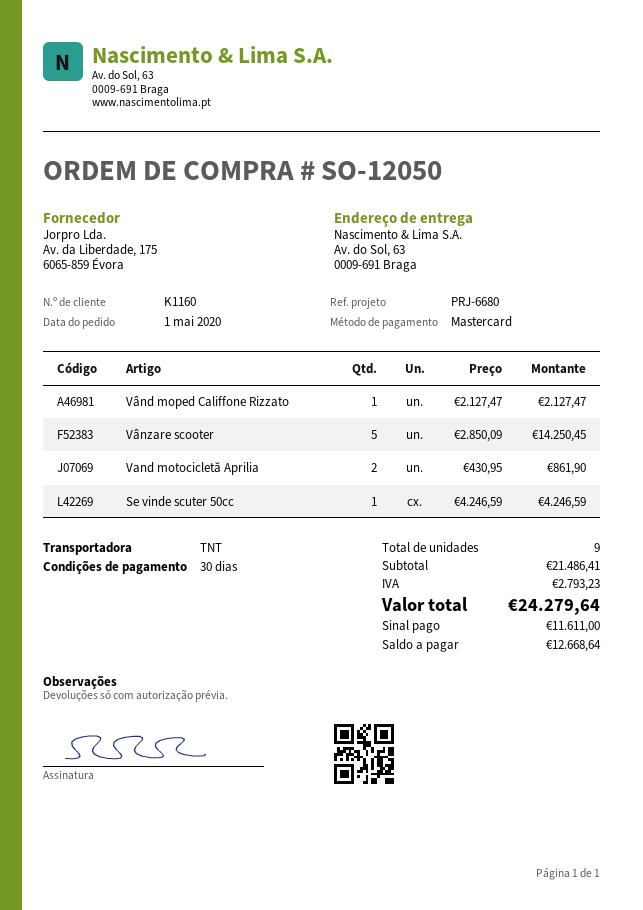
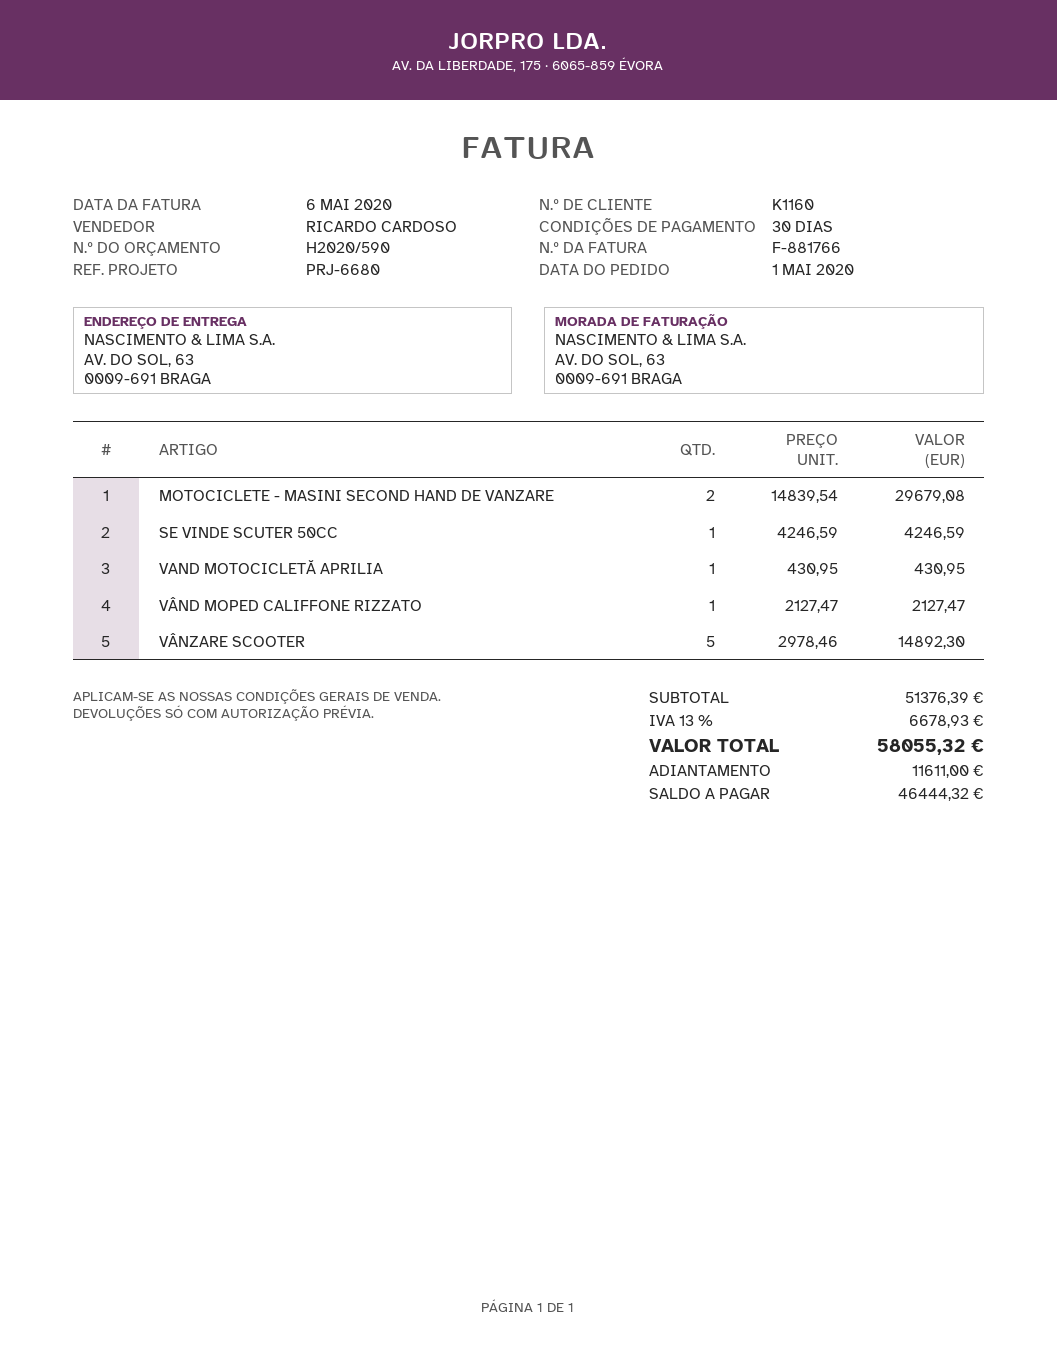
Vânzare scooter: 5 x 2850.09 = 14250.45 -> 5 x 2978.46 = 14892.30
Vand motocicletă Aprilia: 2 x 430.95 = 861.90 -> 1 x 430.95 = 430.95
MOTOCICLETE - MASINI SECOND HAND DE VANZARE: none -> 2 x 14839.54 = 29679.08
subtotal: 21486.41 -> 51376.39
tax: 2793.23 -> 6678.93
total: 24279.64 -> 58055.32
balance: 12668.64 -> 46444.32

